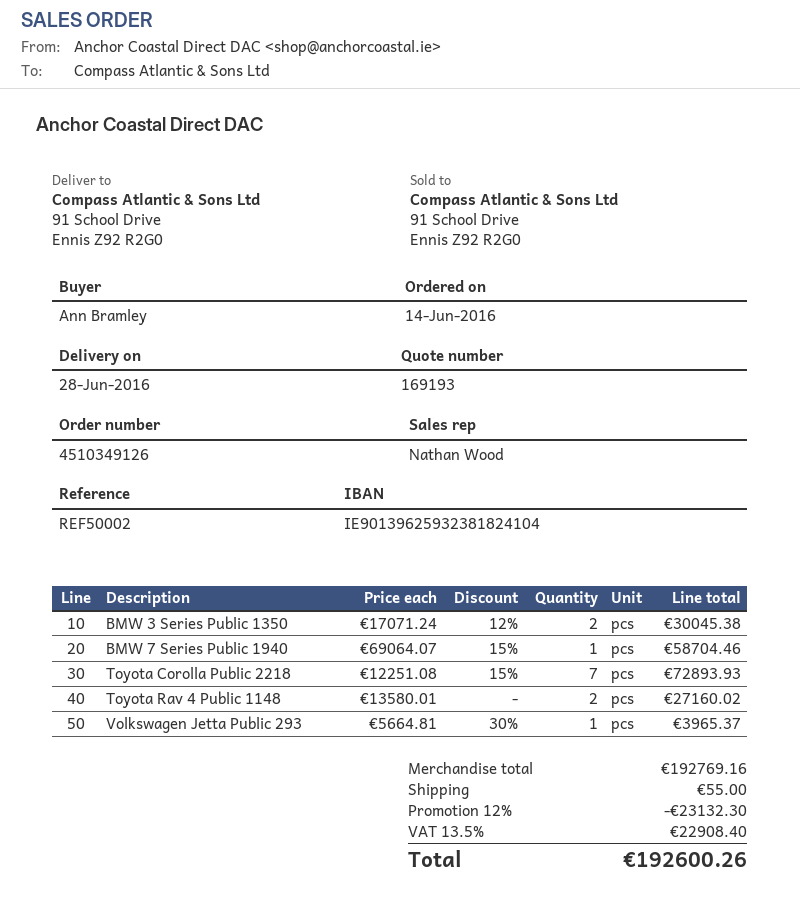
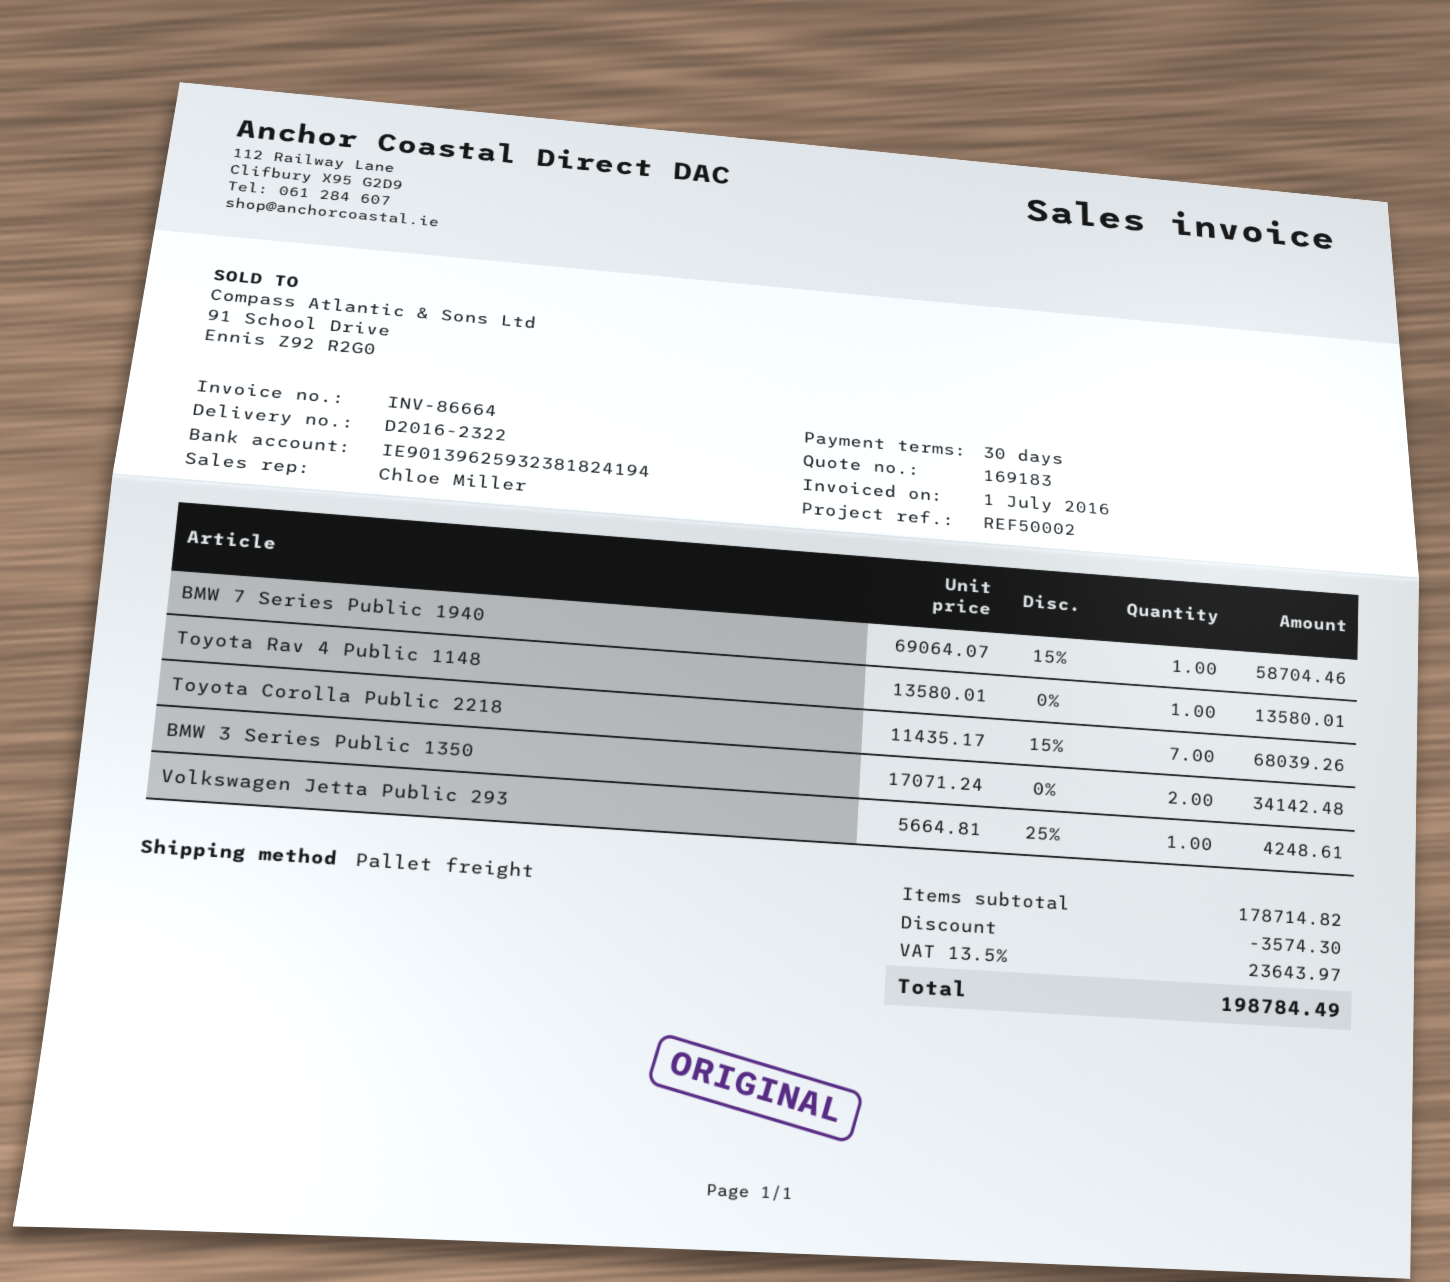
quote number: 169193 -> 169183
sales rep: Nathan Wood -> Chloe Miller
bank account: IE90139625932381824104 -> IE90139625932381824194
BMW 3 Series Public 1350: 2 x 17071.24 - 12% = 30045.38 -> 2 x 17071.24 = 34142.48
Toyota Corolla Public 2218: 7 x 12251.08 - 15% = 72893.93 -> 7 x 11435.17 - 15% = 68039.26
Toyota Rav 4 Public 1148: 2 x 13580.01 = 27160.02 -> 1 x 13580.01 = 13580.01
Volkswagen Jetta Public 293: 1 x 5664.81 - 30% = 3965.37 -> 1 x 5664.81 - 25% = 4248.61
subtotal: 192769.16 -> 178714.82
discount: 23132.30 -> 3574.30
shipping: 55.00 -> none
tax: 13.5% = 22908.40 -> 13.5% = 23643.97
total: 192600.26 -> 198784.49

